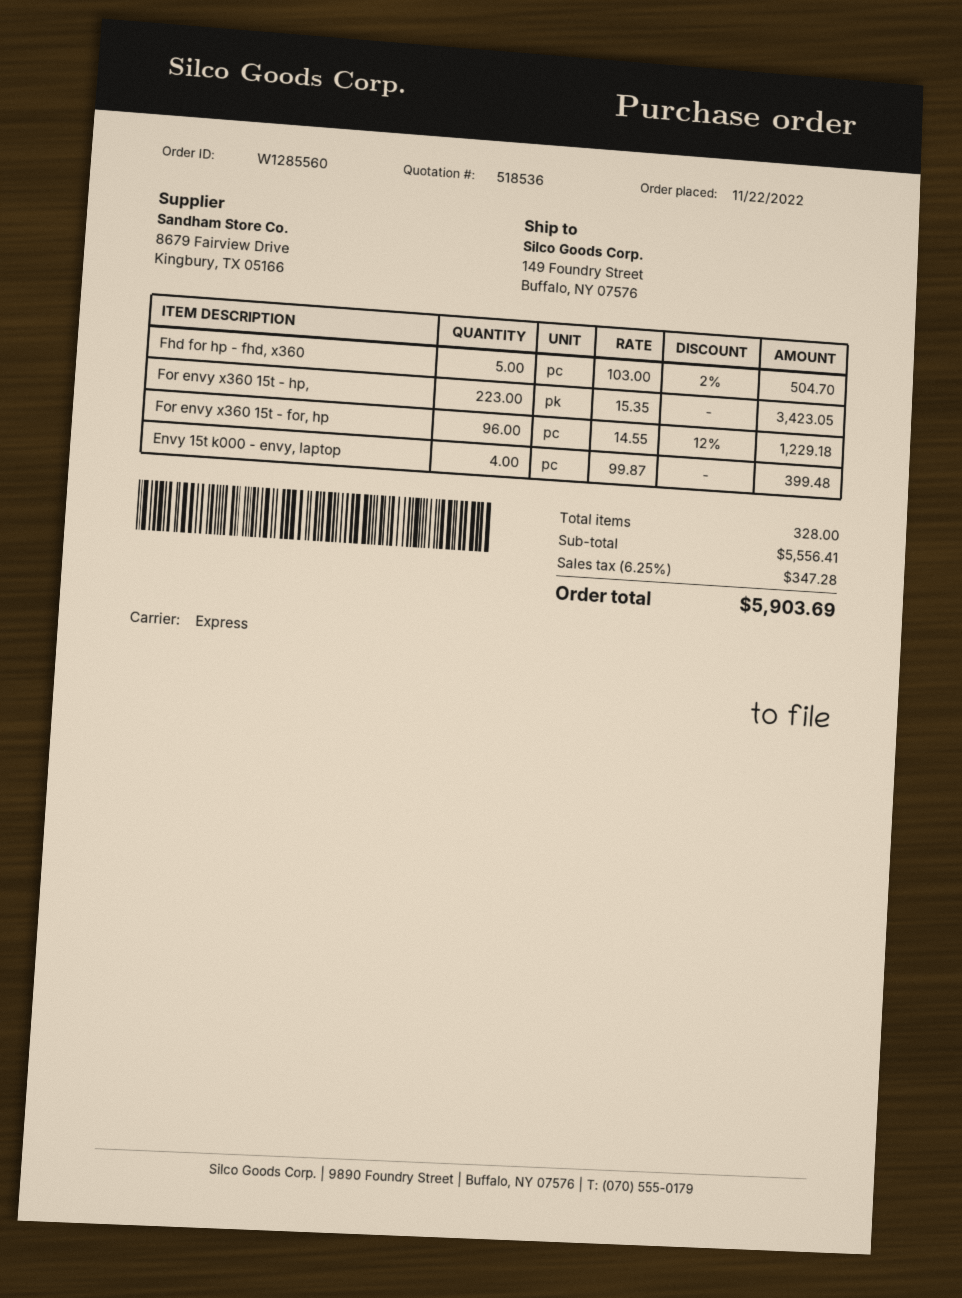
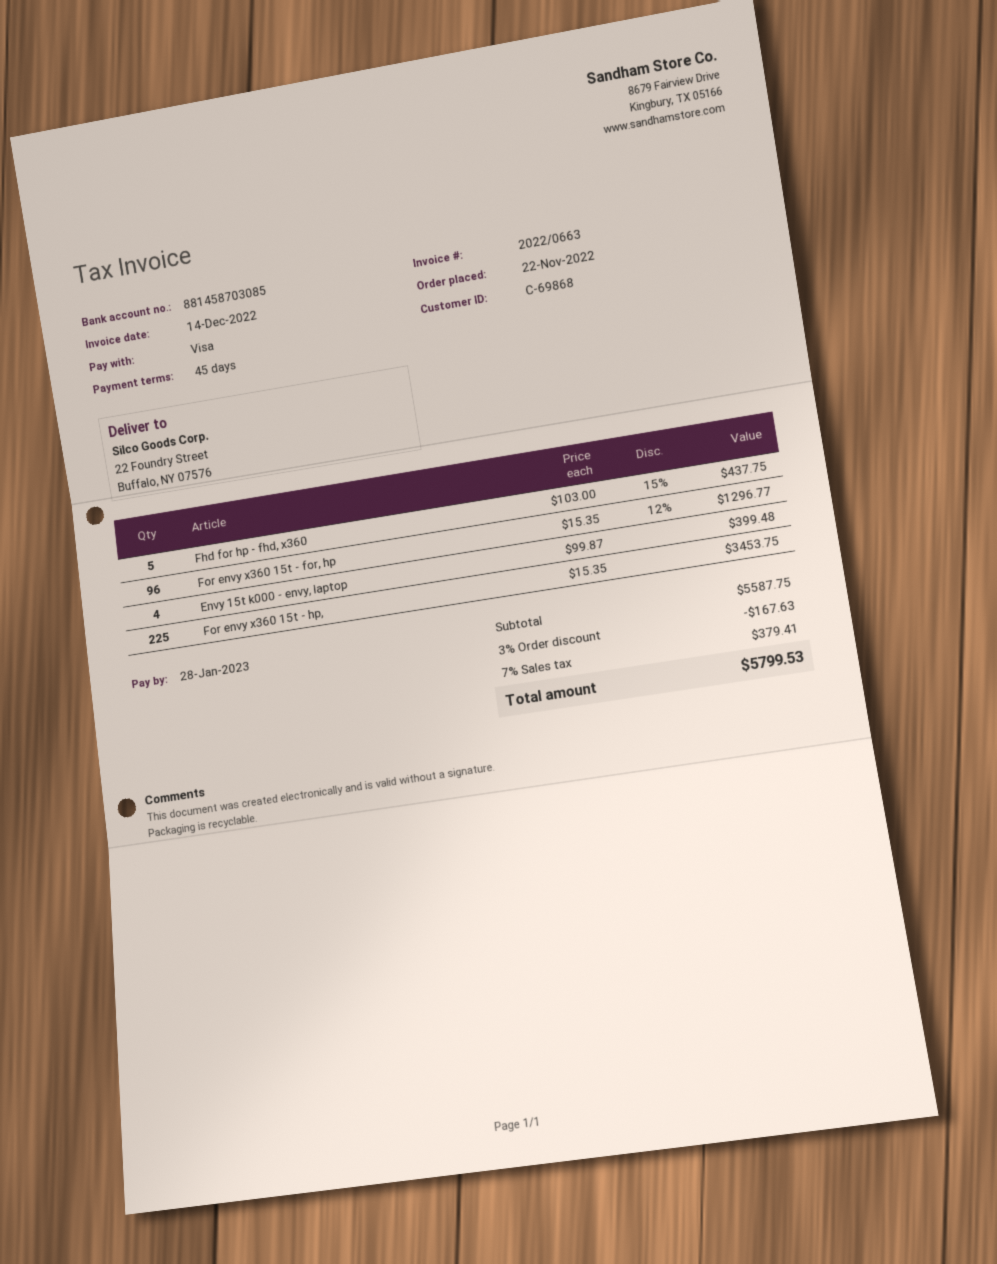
ship to: 149 Foundry Street, Buffalo, NY 07576 -> 22 Foundry Street, Buffalo, NY 07576
Fhd for hp - fhd, x360: 5 x 103.00 - 2% = 504.70 -> 5 x 103.00 - 15% = 437.75
For envy x360 15t - hp,: 223 x 15.35 = 3423.05 -> 225 x 15.35 = 3453.75
For envy x360 15t - for, hp: 96 x 14.55 - 12% = 1229.18 -> 96 x 15.35 - 12% = 1296.77
subtotal: 5556.41 -> 5587.75
discount: none -> 3% = 167.63
tax: 6.25% = 347.28 -> 7% = 379.41
total: 5903.69 -> 5799.53

